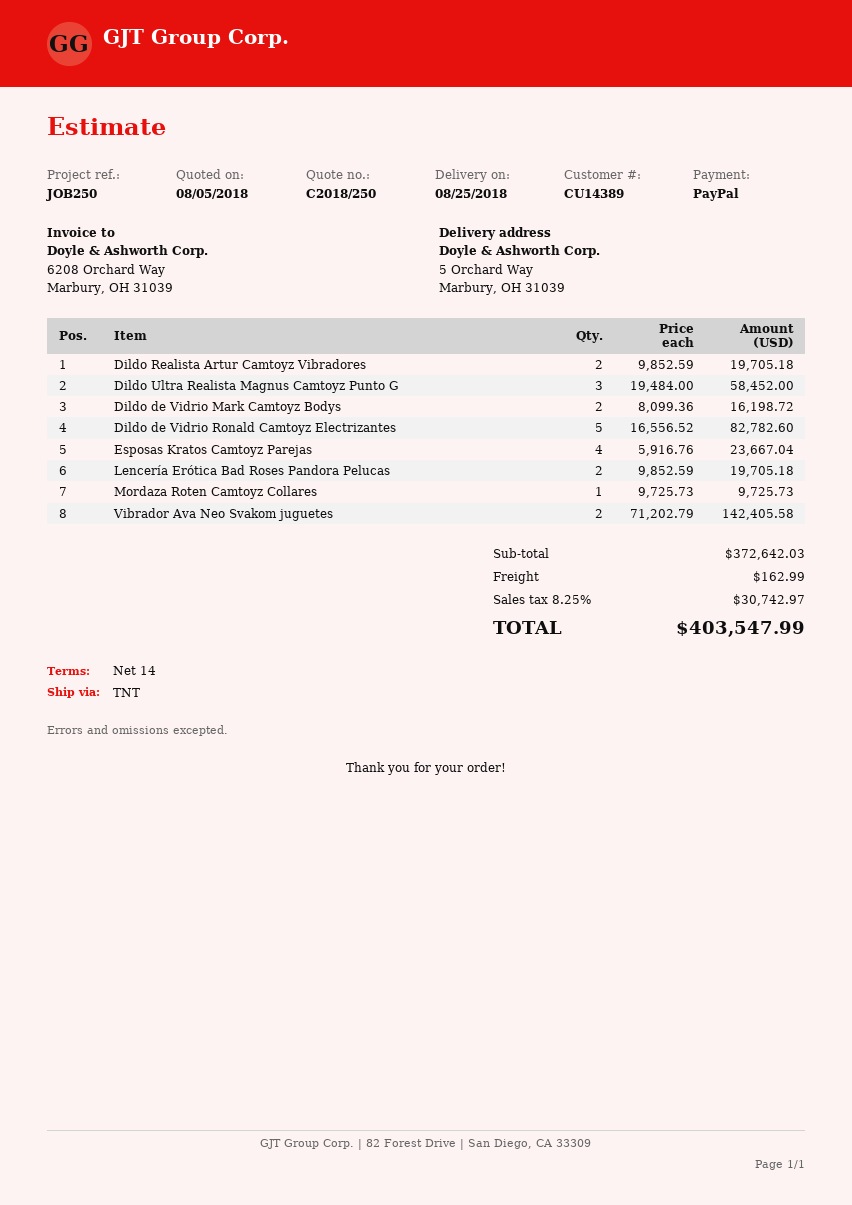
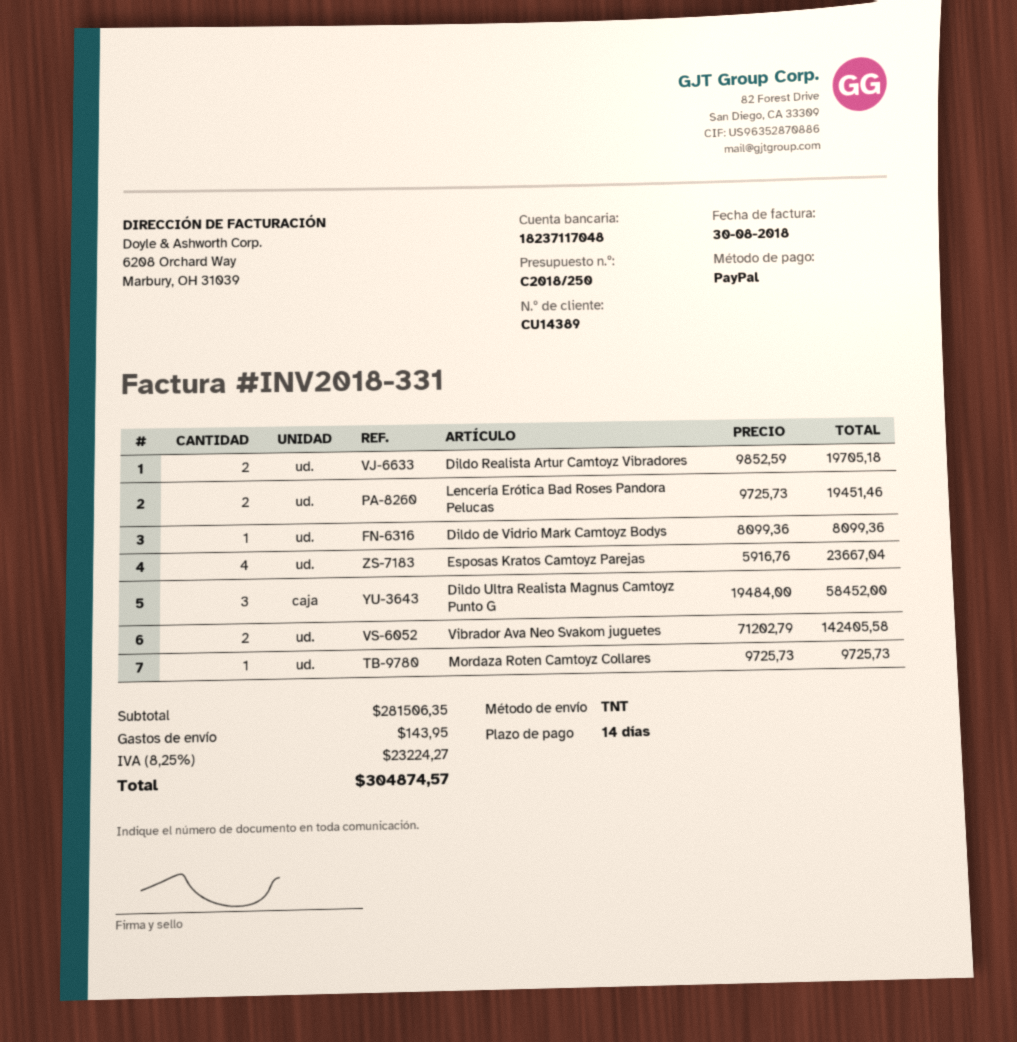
Dildo de Vidrio Mark Camtoyz Bodys: 2 x 8099.36 = 16198.72 -> 1 x 8099.36 = 8099.36
Dildo de Vidrio Ronald Camtoyz Electrizantes: 5 x 16556.52 = 82782.60 -> none
Lencería Erótica Bad Roses Pandora Pelucas: 2 x 9852.59 = 19705.18 -> 2 x 9725.73 = 19451.46
subtotal: 372642.03 -> 281506.35
shipping: 162.99 -> 143.95
tax: 8.25% = 30742.97 -> 8.25% = 23224.27
total: 403547.99 -> 304874.57

